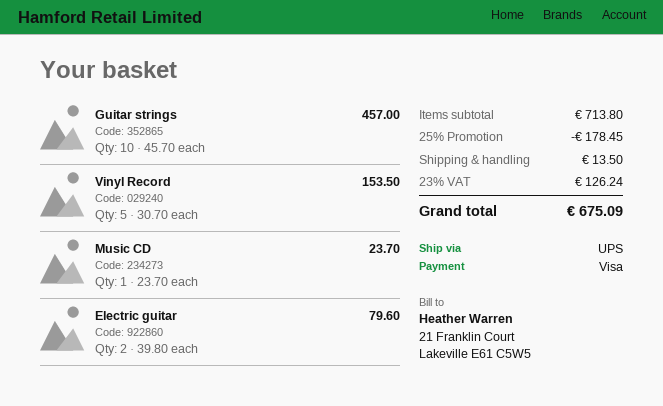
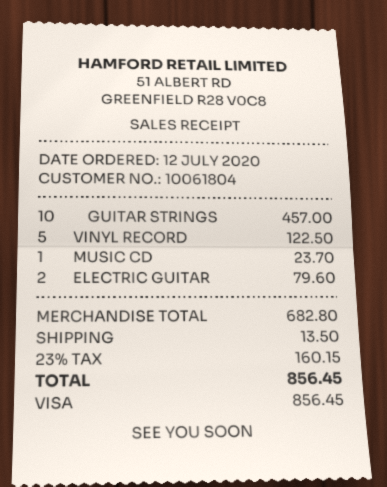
Vinyl Record: 5 for 153.50 -> 5 for 122.50
subtotal: 713.80 -> 682.80
discount: 25% = 178.45 -> none
tax: 23% = 126.24 -> 23% = 160.15
total: 675.09 -> 856.45

